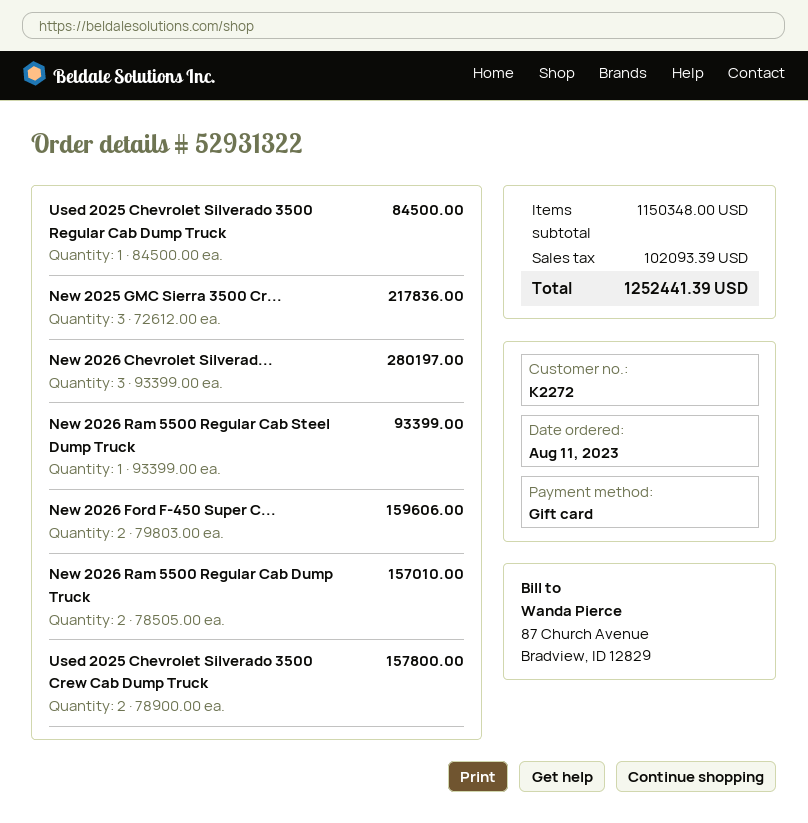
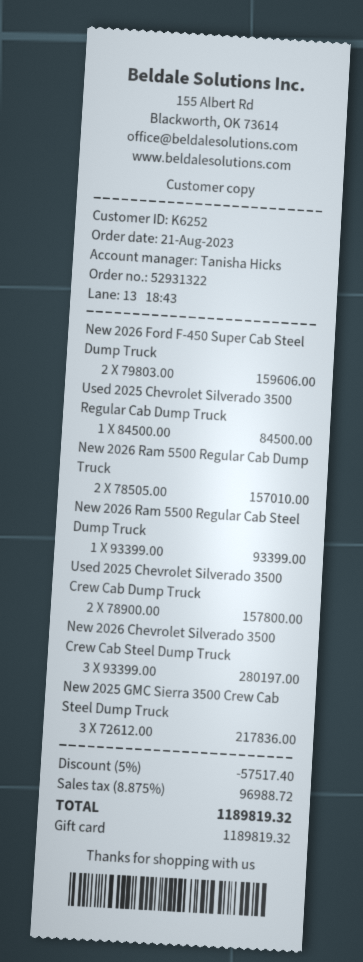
order date: 2023-08-11 -> 2023-08-21
customer number: K2272 -> K6252
discount: none -> 5% = 57517.40
tax: 102093.39 -> 96988.72
total: 1252441.39 -> 1189819.32

